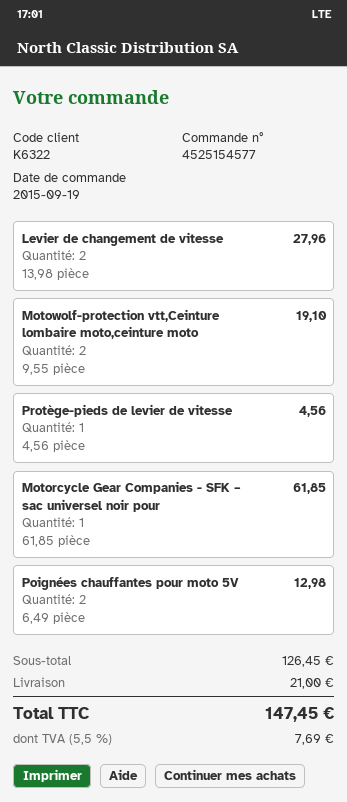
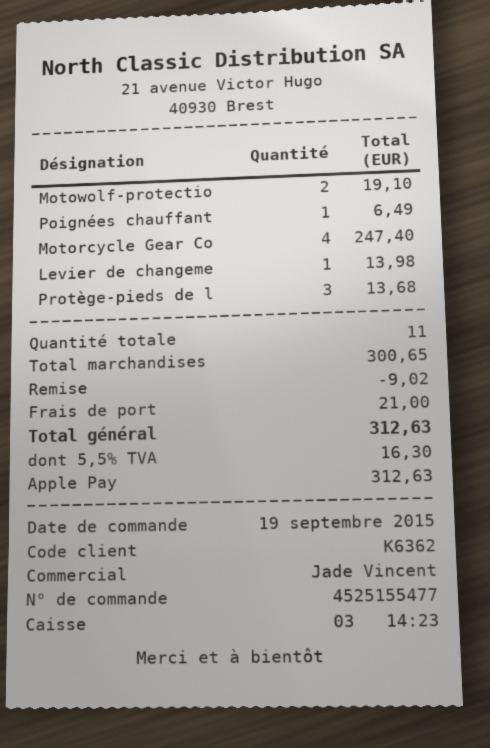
order number: 4525154577 -> 4525155477
customer number: K6322 -> K6362
Levier de changement de vitesse: 2 for 27.96 -> 1 for 13.98
Protège-pieds de levier de vitesse: 1 for 4.56 -> 3 for 13.68
Motorcycle Gear Companies - SFK – sac universel noir pour: 1 for 61.85 -> 4 for 247.40
Poignées chauffantes pour moto 5V: 2 for 12.98 -> 1 for 6.49
subtotal: 126.45 -> 300.65
discount: none -> 9.02
tax: 5.5% = 7.69 -> 5.5% = 16.30
total: 147.45 -> 312.63

